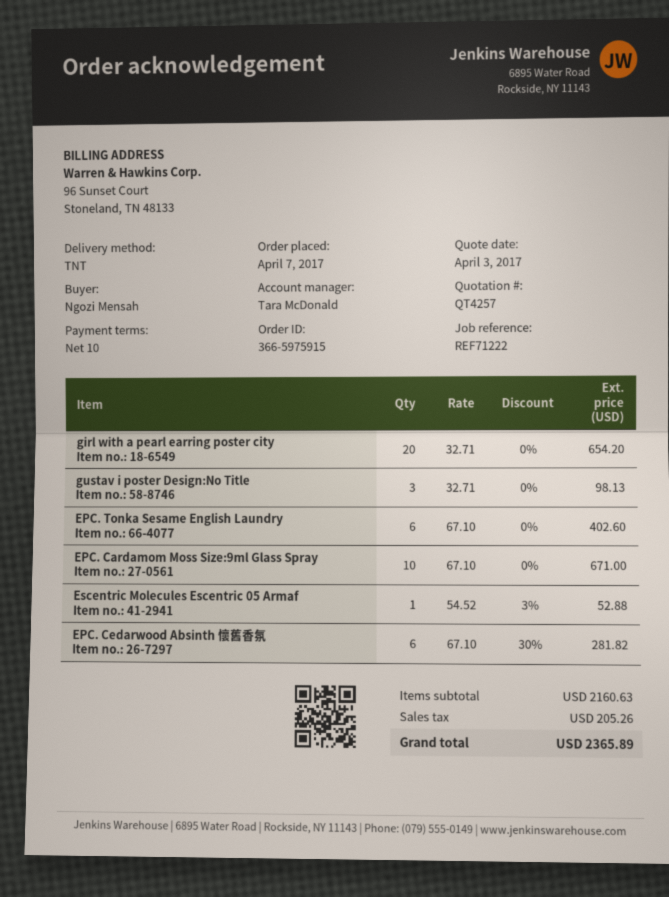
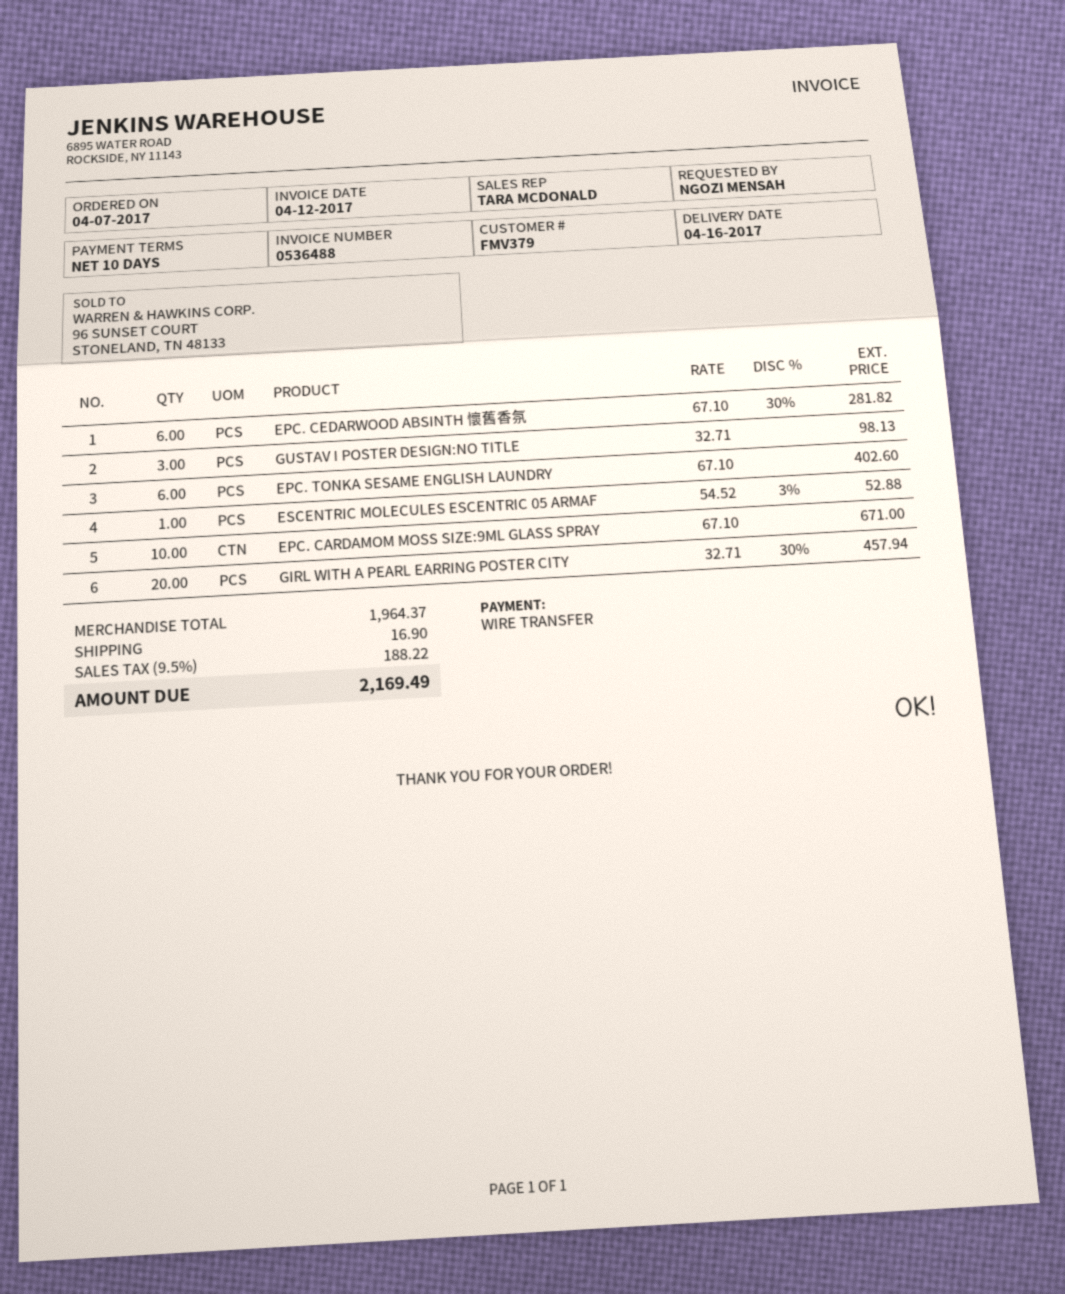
girl with a pearl earring poster city: 20 x 32.71 = 654.20 -> 20 x 32.71 - 30% = 457.94
subtotal: 2160.63 -> 1964.37
shipping: none -> 16.90
tax: 205.26 -> 188.22
total: 2365.89 -> 2169.49

